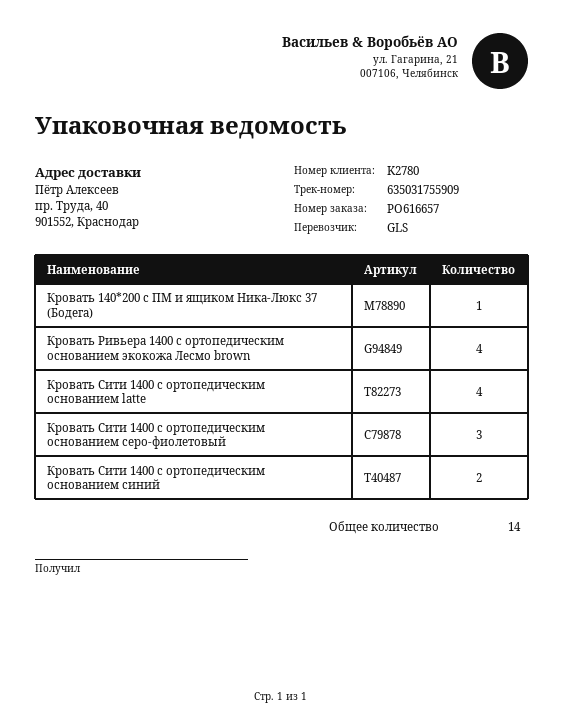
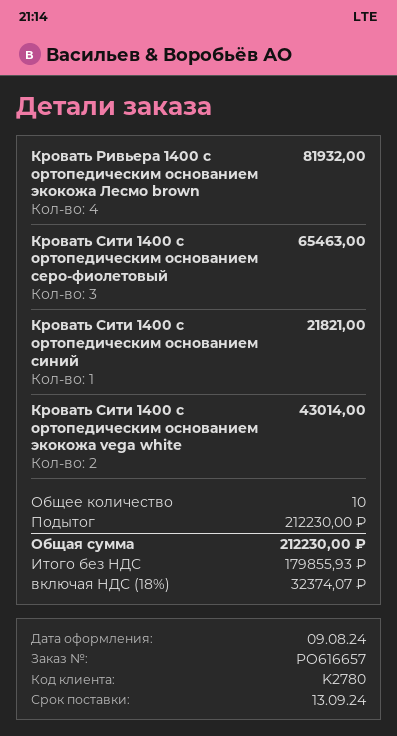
Кровать 140*200 с ПМ и ящиком Ника-Люкс 37 (Бодега): 1 -> none
Кровать Сити 1400 с ортопедическим основанием latte: 4 -> none
Кровать Сити 1400 с ортопедическим основанием синий: 2 -> 1
Кровать Сити 1400 с ортопедическим основанием экокожа vega white: none -> 2
total quantity: 14 -> 10

